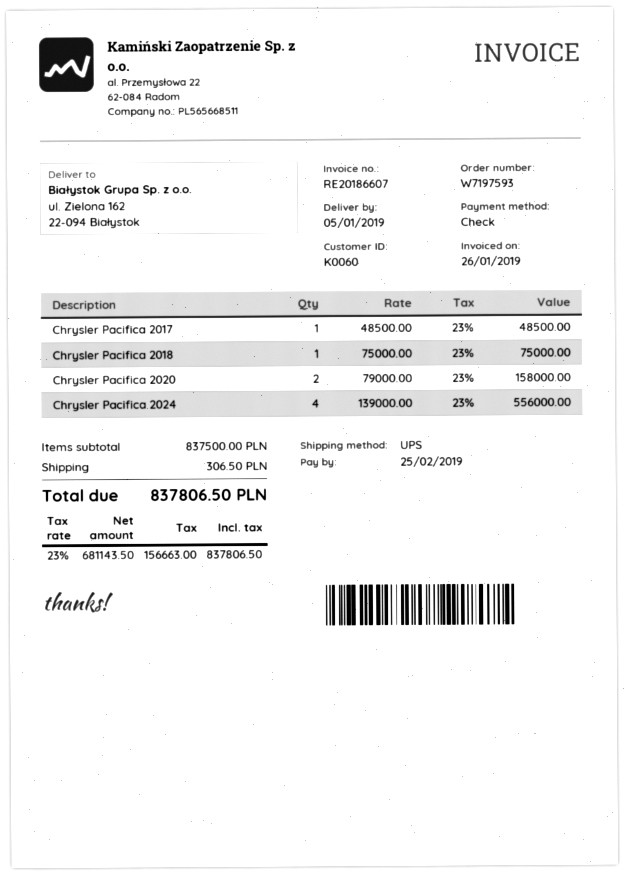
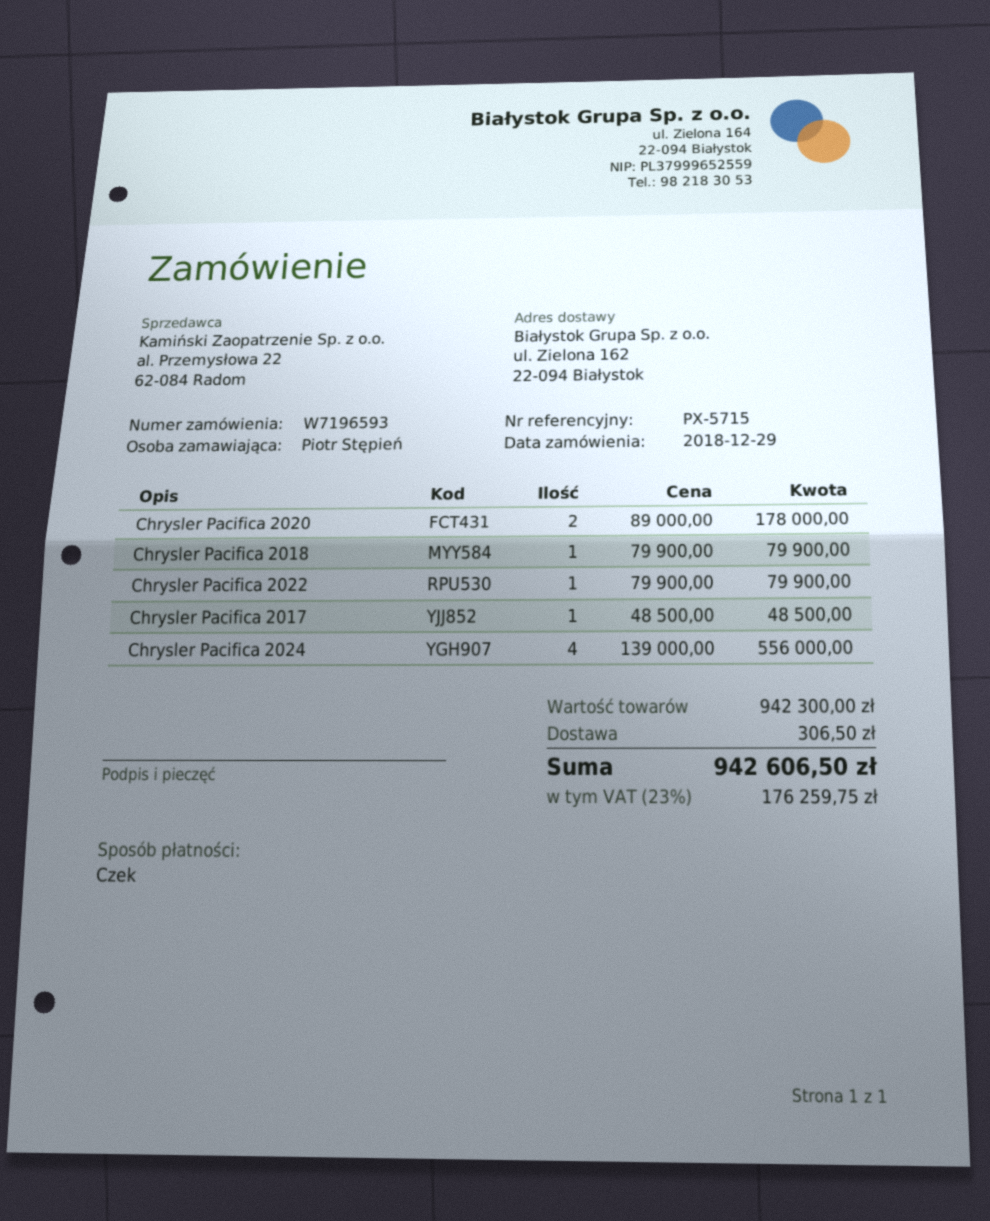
order number: W7197593 -> W7196593
Chrysler Pacifica 2018: 1 x 75000.00 = 75000.00 -> 1 x 79900.00 = 79900.00
Chrysler Pacifica 2020: 2 x 79000.00 = 158000.00 -> 2 x 89000.00 = 178000.00
Chrysler Pacifica 2022: none -> 1 x 79900.00 = 79900.00
subtotal: 837500.00 -> 942300.00
tax: 23% = 156663.00 -> 23% = 176259.75
total: 837806.50 -> 942606.50

